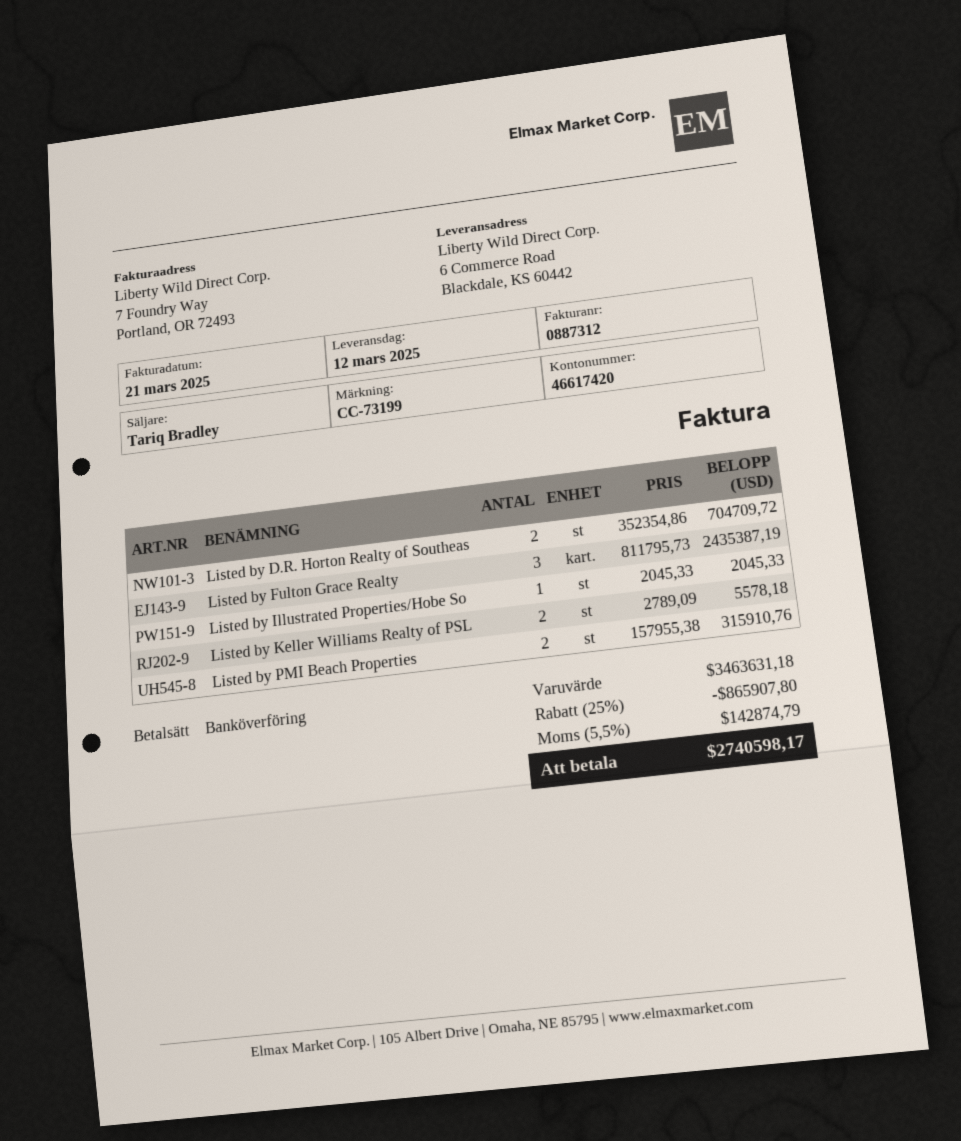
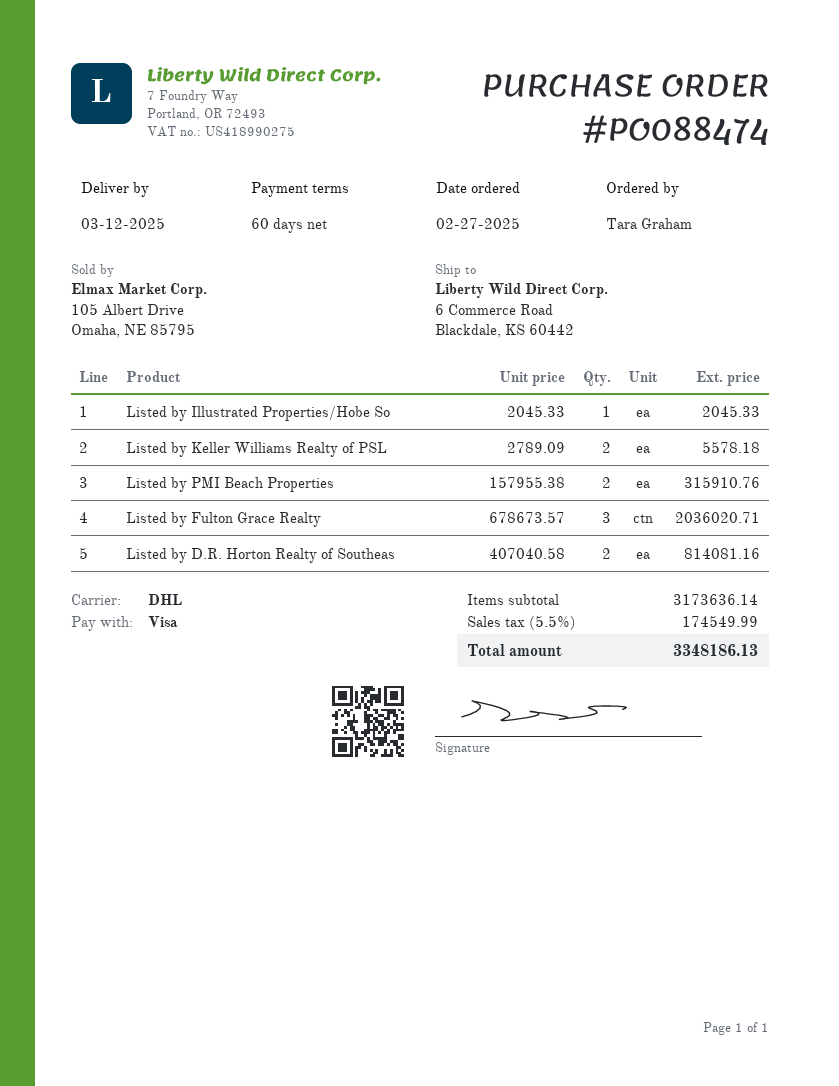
payment method: bank transfer -> Visa
Listed by D.R. Horton Realty of Southeas: 2 x 352354.86 = 704709.72 -> 2 x 407040.58 = 814081.16
Listed by Fulton Grace Realty: 3 x 811795.73 = 2435387.19 -> 3 x 678673.57 = 2036020.71
subtotal: 3463631.18 -> 3173636.14
discount: 25% = 865907.80 -> none
tax: 5.5% = 142874.79 -> 5.5% = 174549.99
total: 2740598.17 -> 3348186.13

